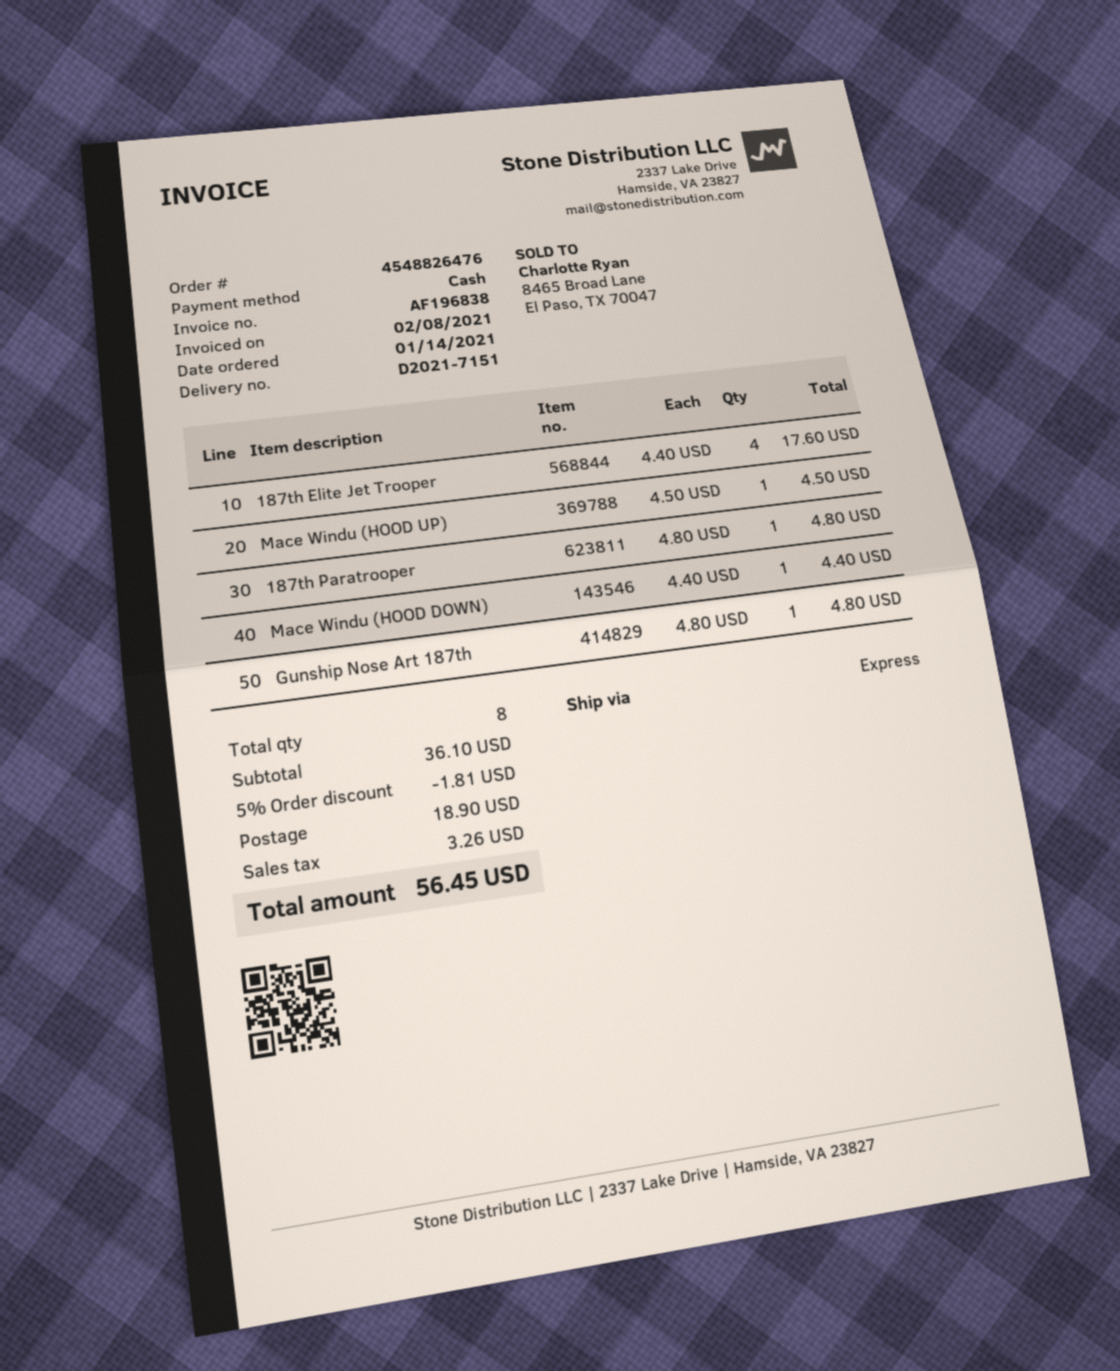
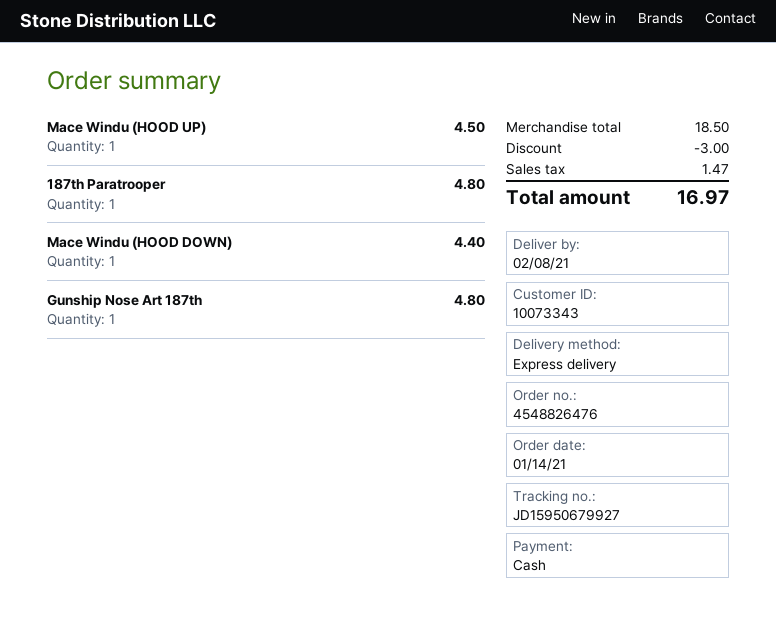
187th Elite Jet Trooper: 4 for 17.60 -> none
subtotal: 36.10 -> 18.50
discount: 1.81 -> 3.00
shipping: 18.90 -> none
tax: 3.26 -> 1.47
total: 56.45 -> 16.97

